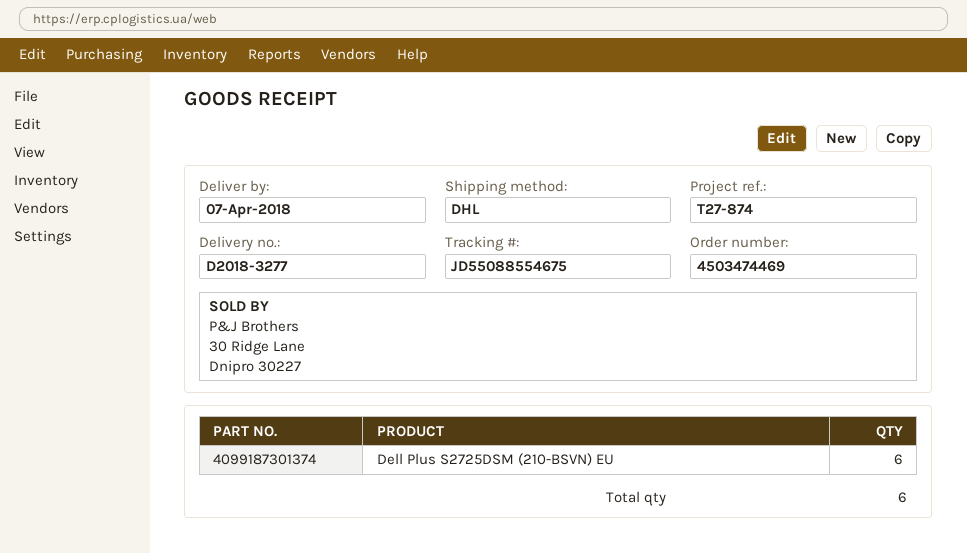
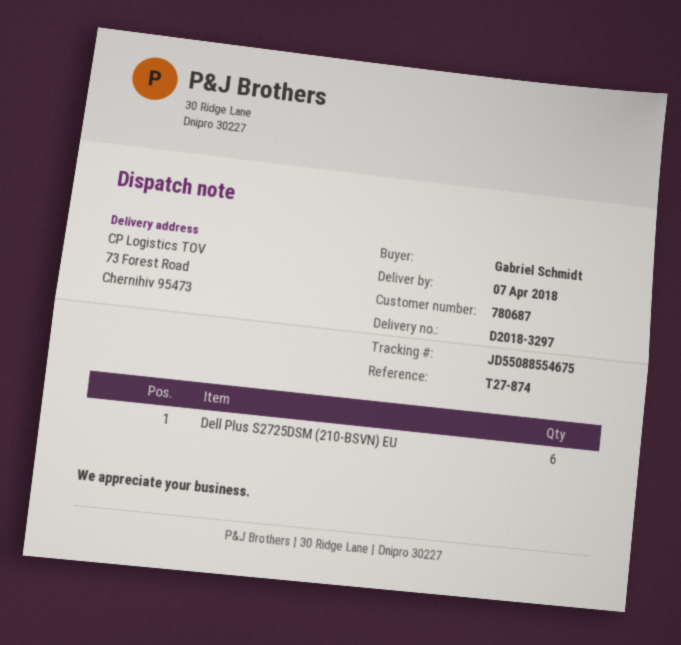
delivery note number: D2018-3277 -> D2018-3297

